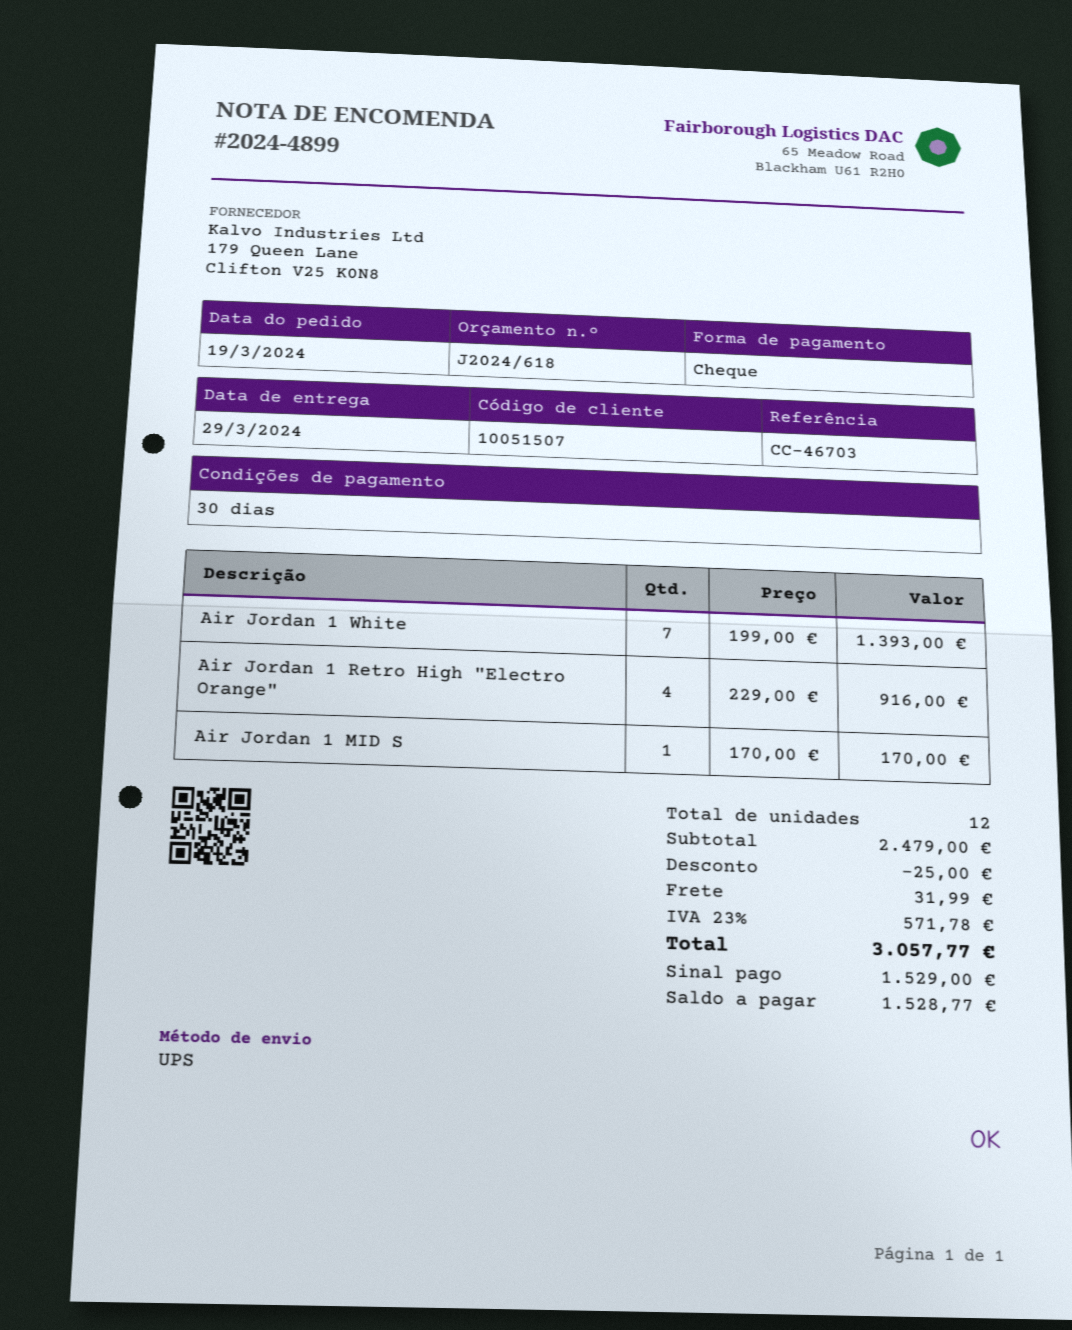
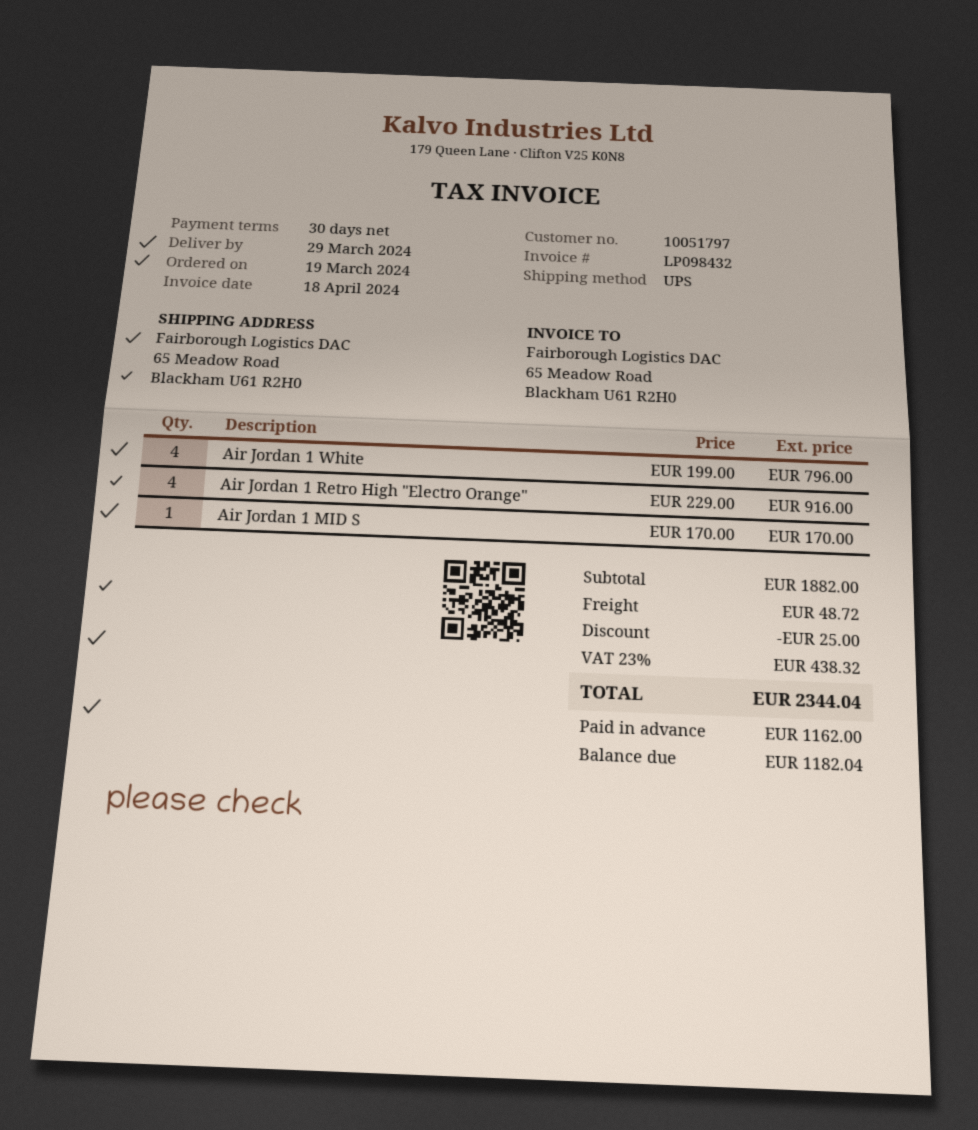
customer number: 10051507 -> 10051797
Air Jordan 1 White: 7 x 199.00 = 1393.00 -> 4 x 199.00 = 796.00
subtotal: 2479.00 -> 1882.00
shipping: 31.99 -> 48.72
tax: 23% = 571.78 -> 23% = 438.32
total: 3057.77 -> 2344.04
deposit: 1529.00 -> 1162.00
balance: 1528.77 -> 1182.04

